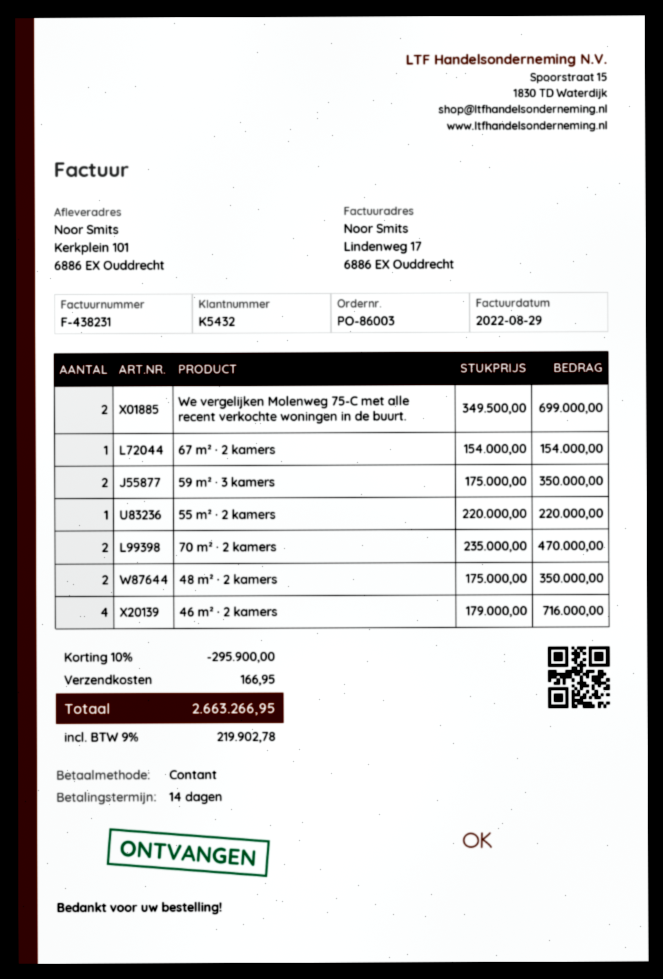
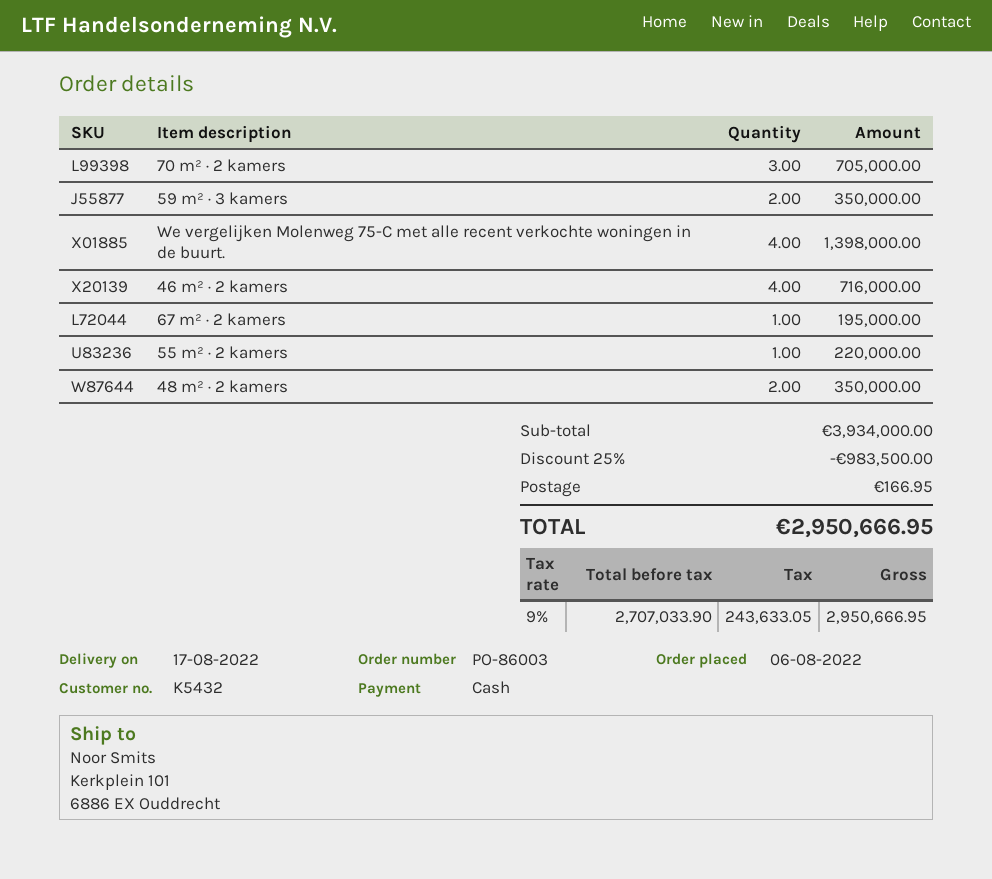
We vergelijken Molenweg 75-C met alle recent verkochte woningen in de buurt.: 2 for 699000.00 -> 4 for 1398000.00
67 m² · 2 kamers: 1 for 154000.00 -> 1 for 195000.00
70 m² · 2 kamers: 2 for 470000.00 -> 3 for 705000.00
discount: 10% = 295900.00 -> 25% = 983500.00
tax: 9% = 219902.78 -> 9% = 243633.05
total: 2663266.95 -> 2950666.95

